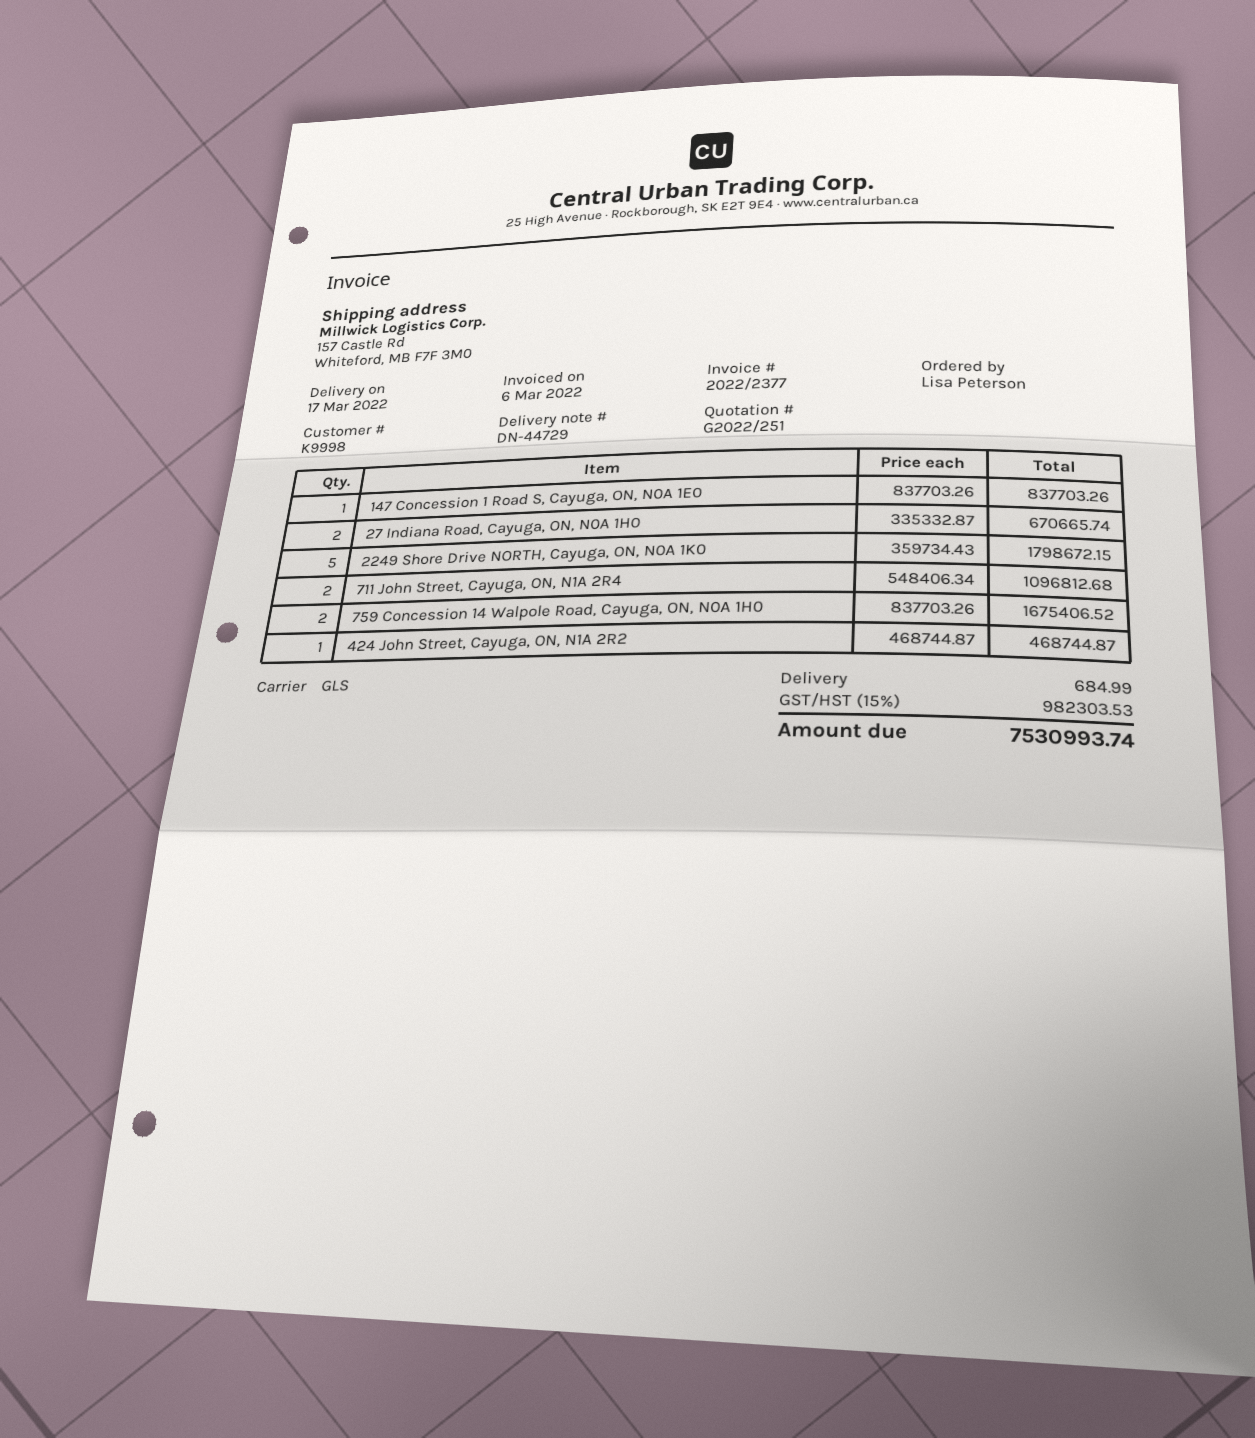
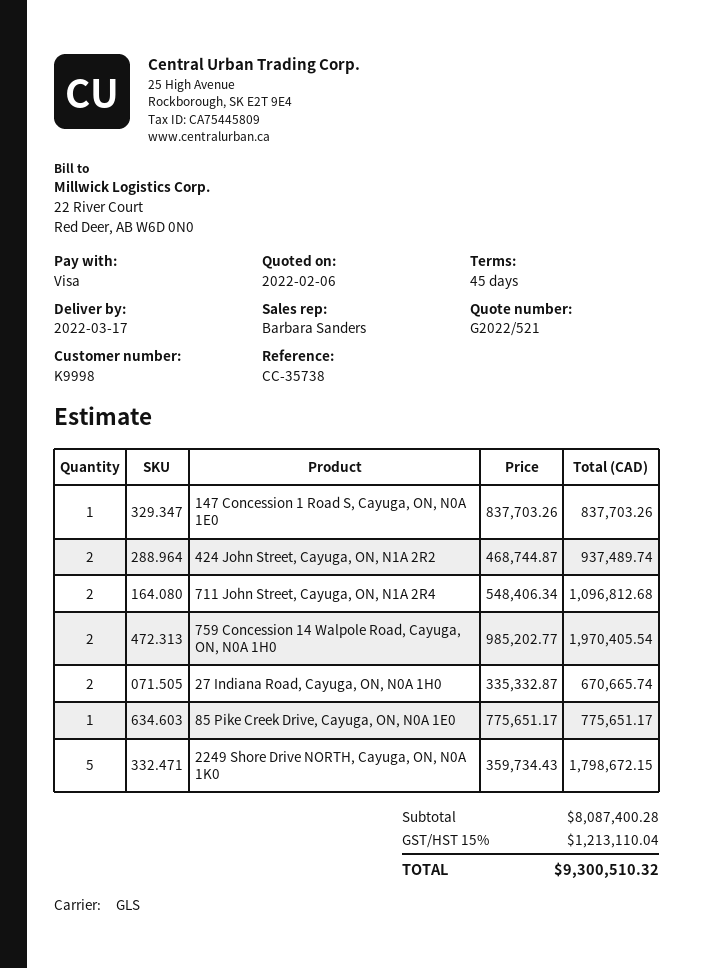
quote number: G2022/251 -> G2022/521
759 Concession 14 Walpole Road, Cayuga, ON, N0A 1H0: 2 x 837703.26 = 1675406.52 -> 2 x 985202.77 = 1970405.54
424 John Street, Cayuga, ON, N1A 2R2: 1 x 468744.87 = 468744.87 -> 2 x 468744.87 = 937489.74
85 Pike Creek Drive, Cayuga, ON, N0A 1E0: none -> 1 x 775651.17 = 775651.17
shipping: 684.99 -> none
tax: 15% = 982303.53 -> 15% = 1213110.04
total: 7530993.74 -> 9300510.32

